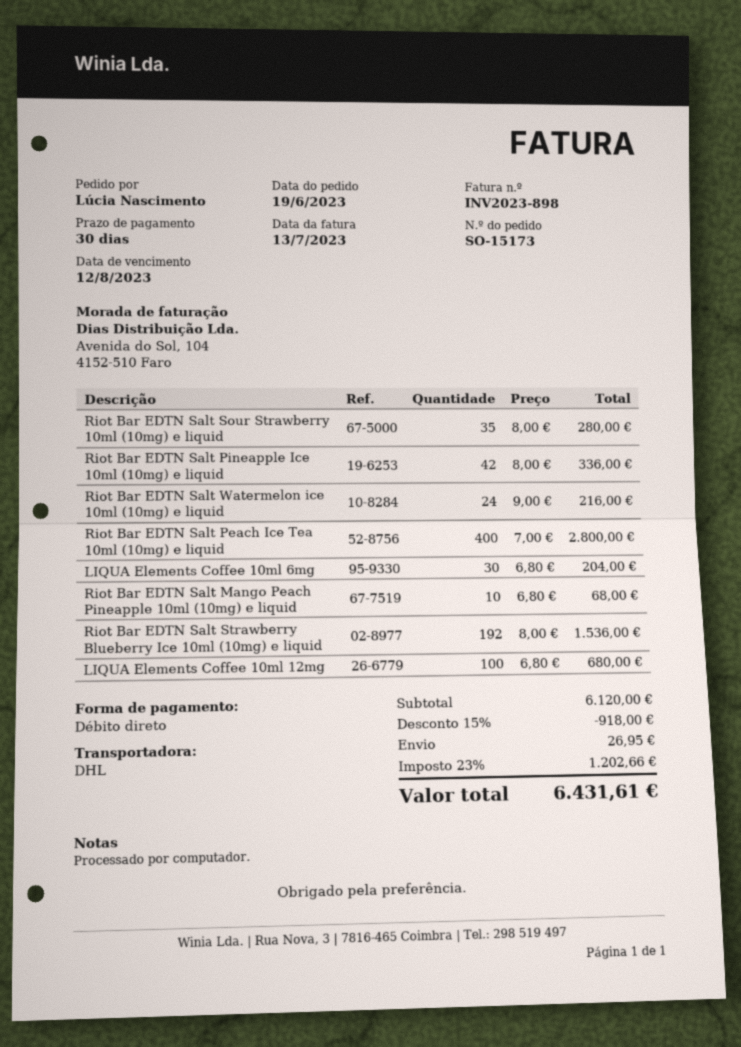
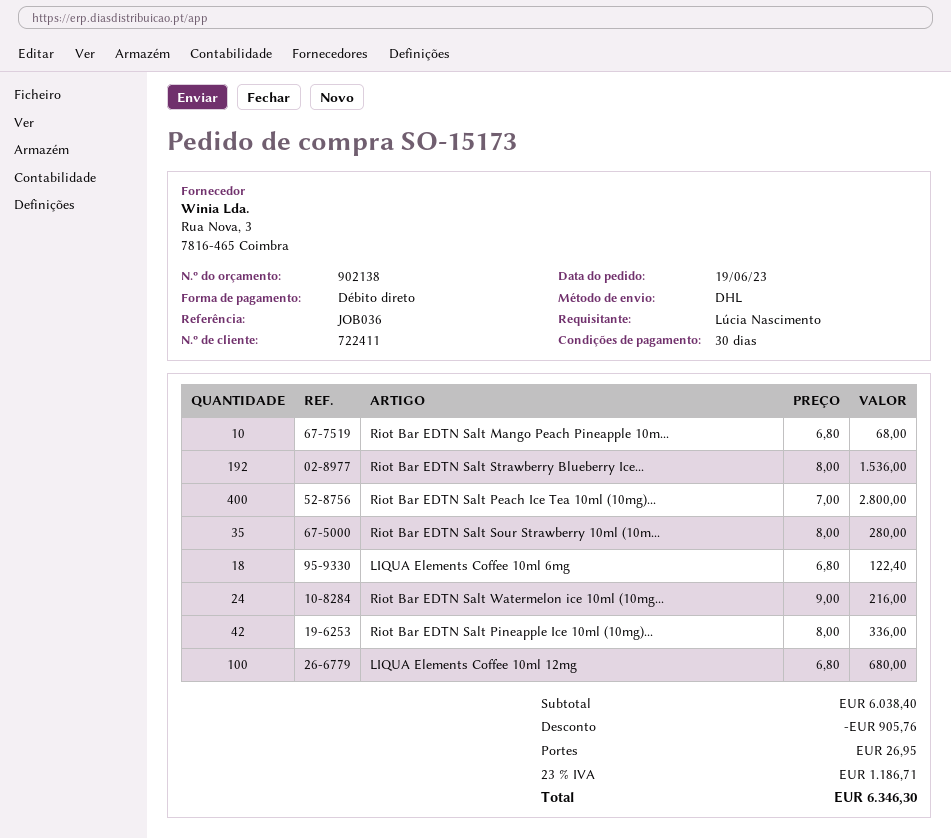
LIQUA Elements Coffee 10ml 6mg: 30 x 6.80 = 204.00 -> 18 x 6.80 = 122.40
subtotal: 6120.00 -> 6038.40
discount: 918.00 -> 905.76
tax: 23% = 1202.66 -> 23% = 1186.71
total: 6431.61 -> 6346.30

